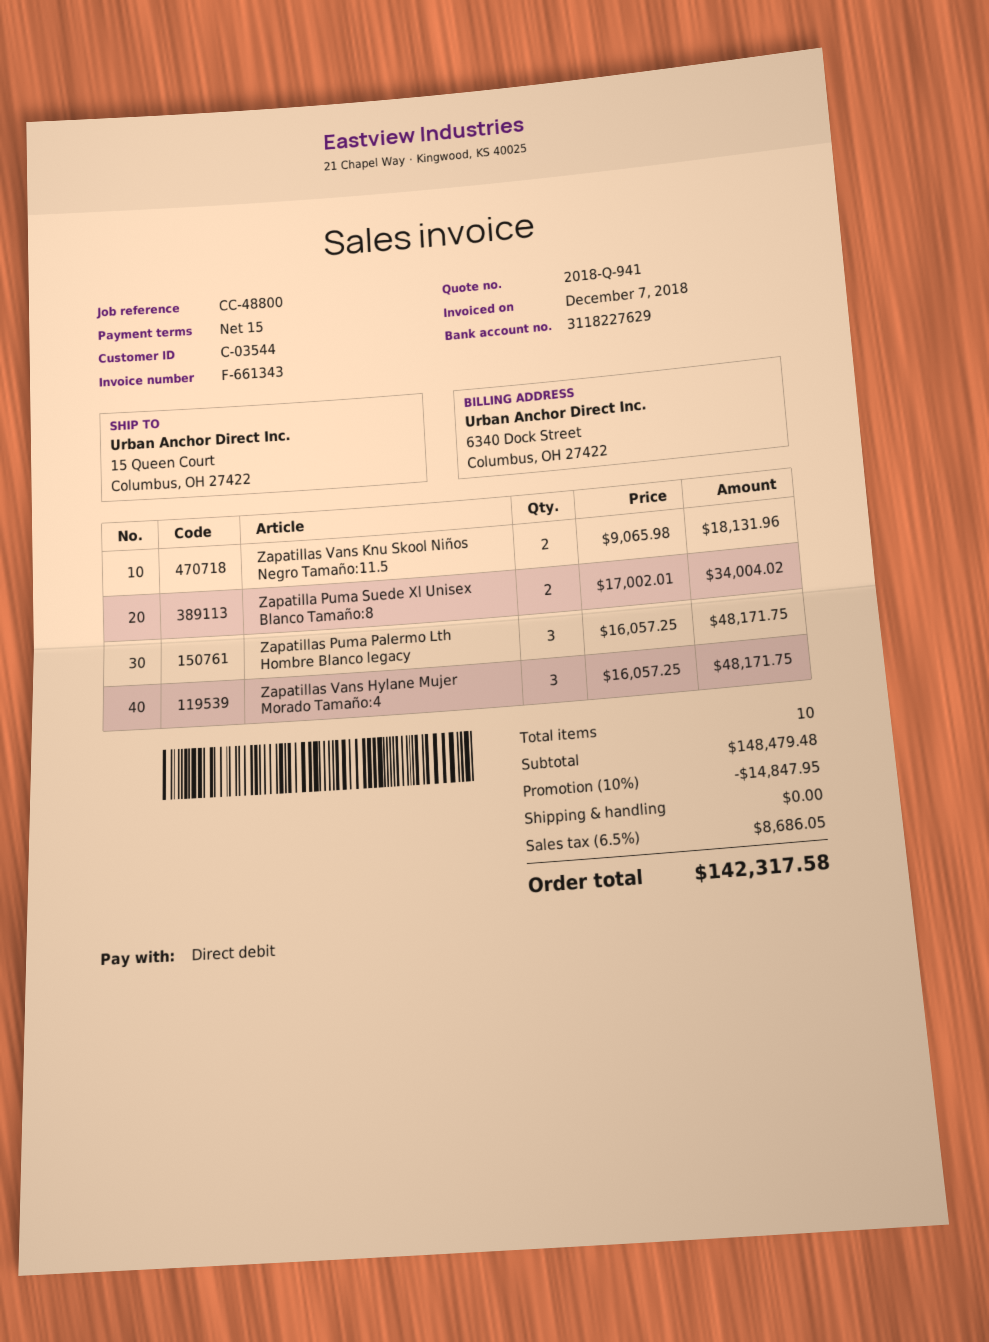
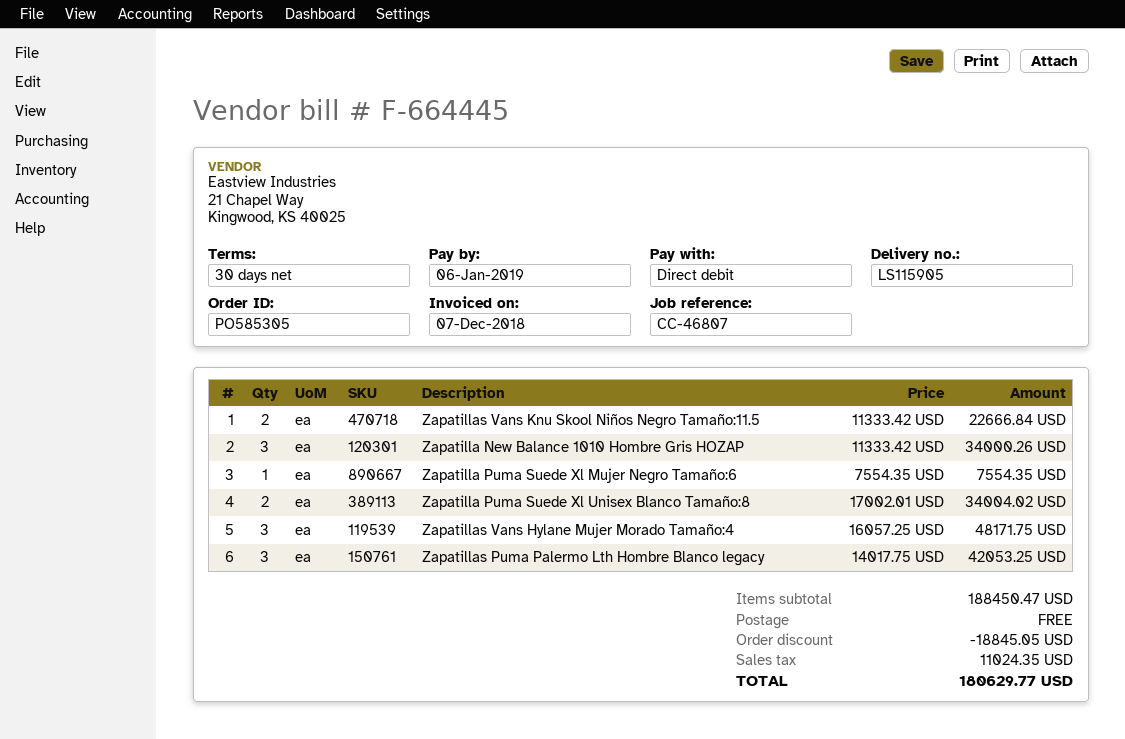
invoice number: F-661343 -> F-664445
payment terms: 15 days -> 30 days
reference: CC-48800 -> CC-46807
Zapatillas Vans Knu Skool Niños Negro Tamaño:11.5: 2 x 9065.98 = 18131.96 -> 2 x 11333.42 = 22666.84
Zapatillas Puma Palermo Lth Hombre Blanco legacy: 3 x 16057.25 = 48171.75 -> 3 x 14017.75 = 42053.25
Zapatilla New Balance 1010 Hombre Gris HOZAP: none -> 3 x 11333.42 = 34000.26
Zapatilla Puma Suede Xl Mujer Negro Tamaño:6: none -> 1 x 7554.35 = 7554.35
subtotal: 148479.48 -> 188450.47
discount: 14847.95 -> 18845.05
tax: 8686.05 -> 11024.35
total: 142317.58 -> 180629.77

